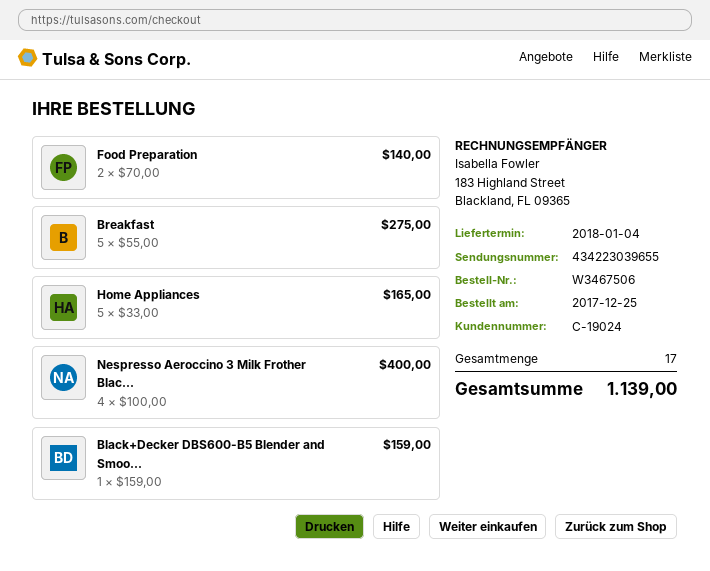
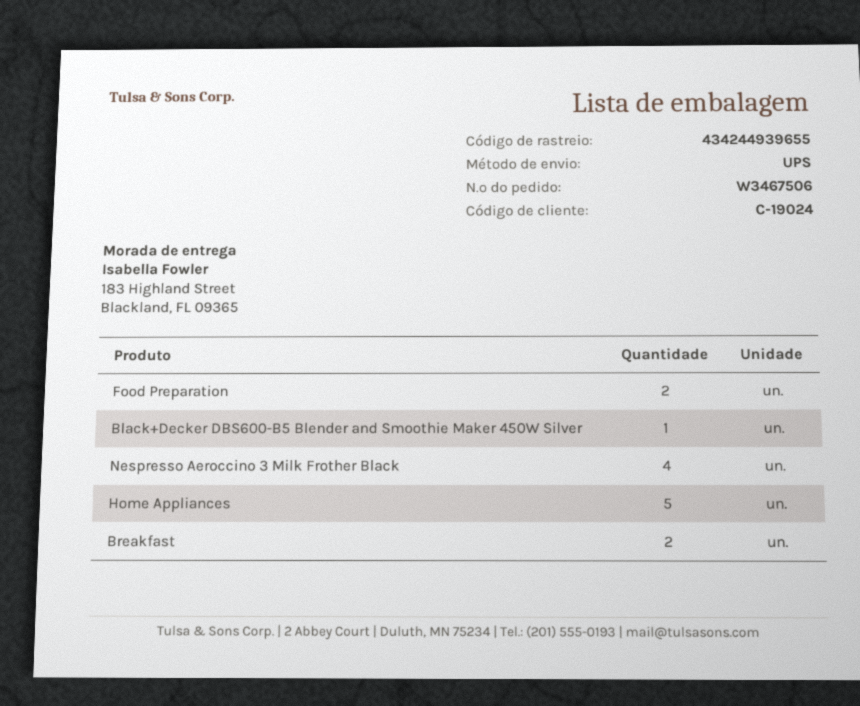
tracking number: 434223039655 -> 434244939655
Breakfast: 5 -> 2

